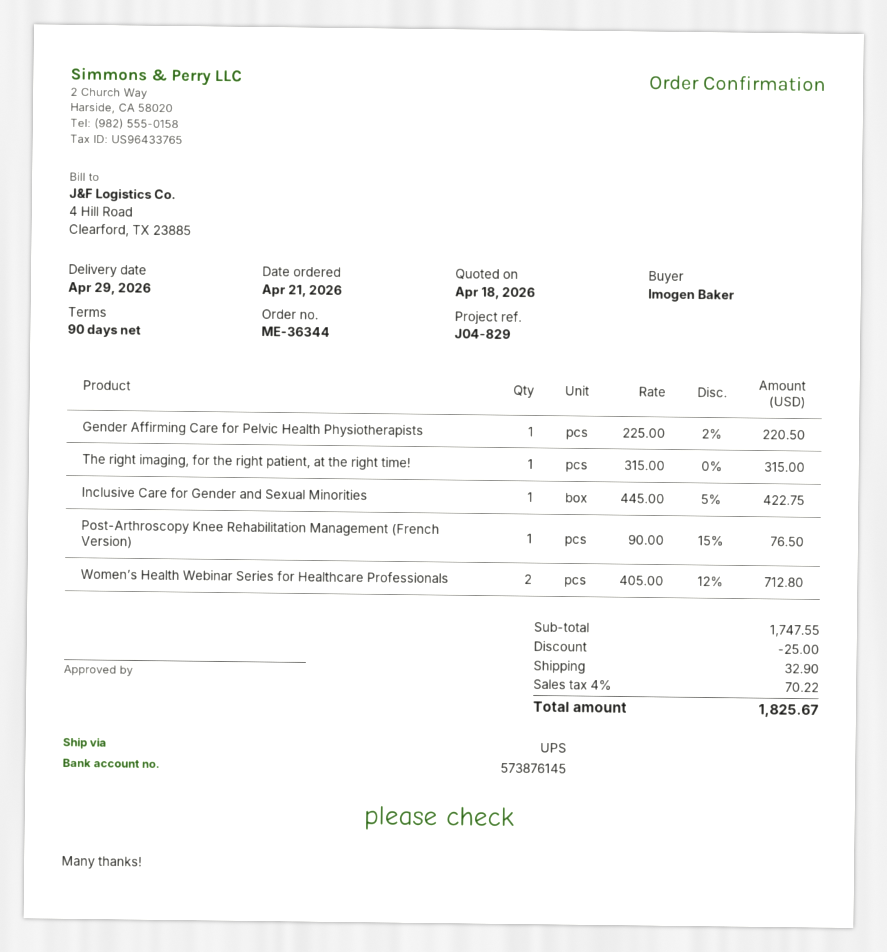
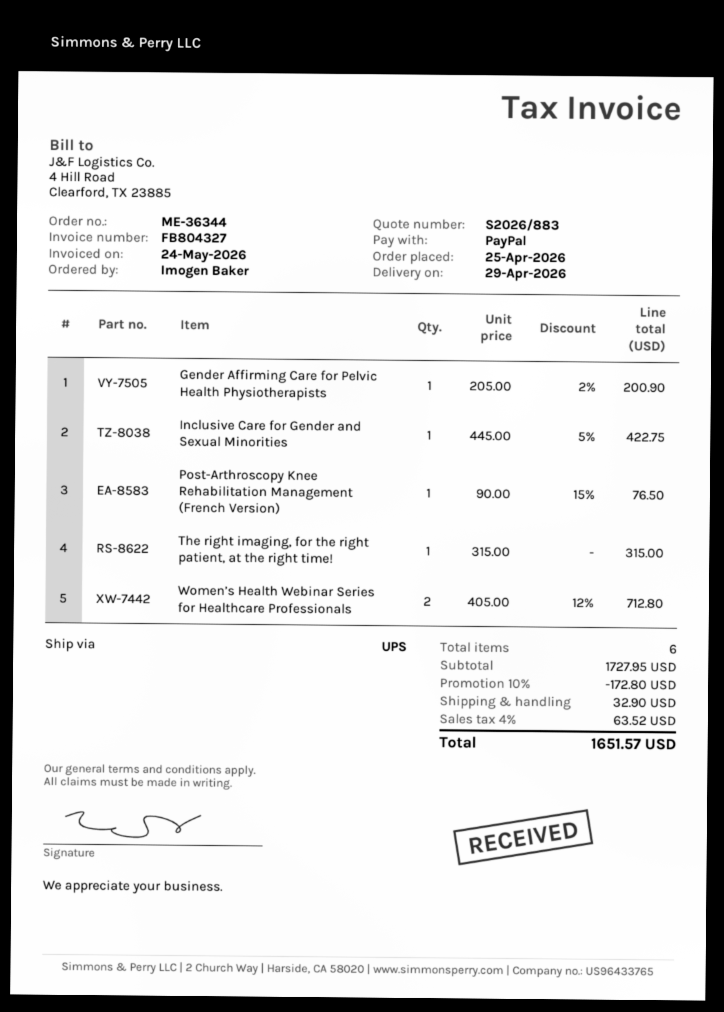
order date: 2026-04-21 -> 2026-04-25
Gender Affirming Care for Pelvic Health Physiotherapists: 1 x 225.00 - 2% = 220.50 -> 1 x 205.00 - 2% = 200.90
subtotal: 1747.55 -> 1727.95
discount: 25.00 -> 172.80
tax: 4% = 70.22 -> 4% = 63.52
total: 1825.67 -> 1651.57

